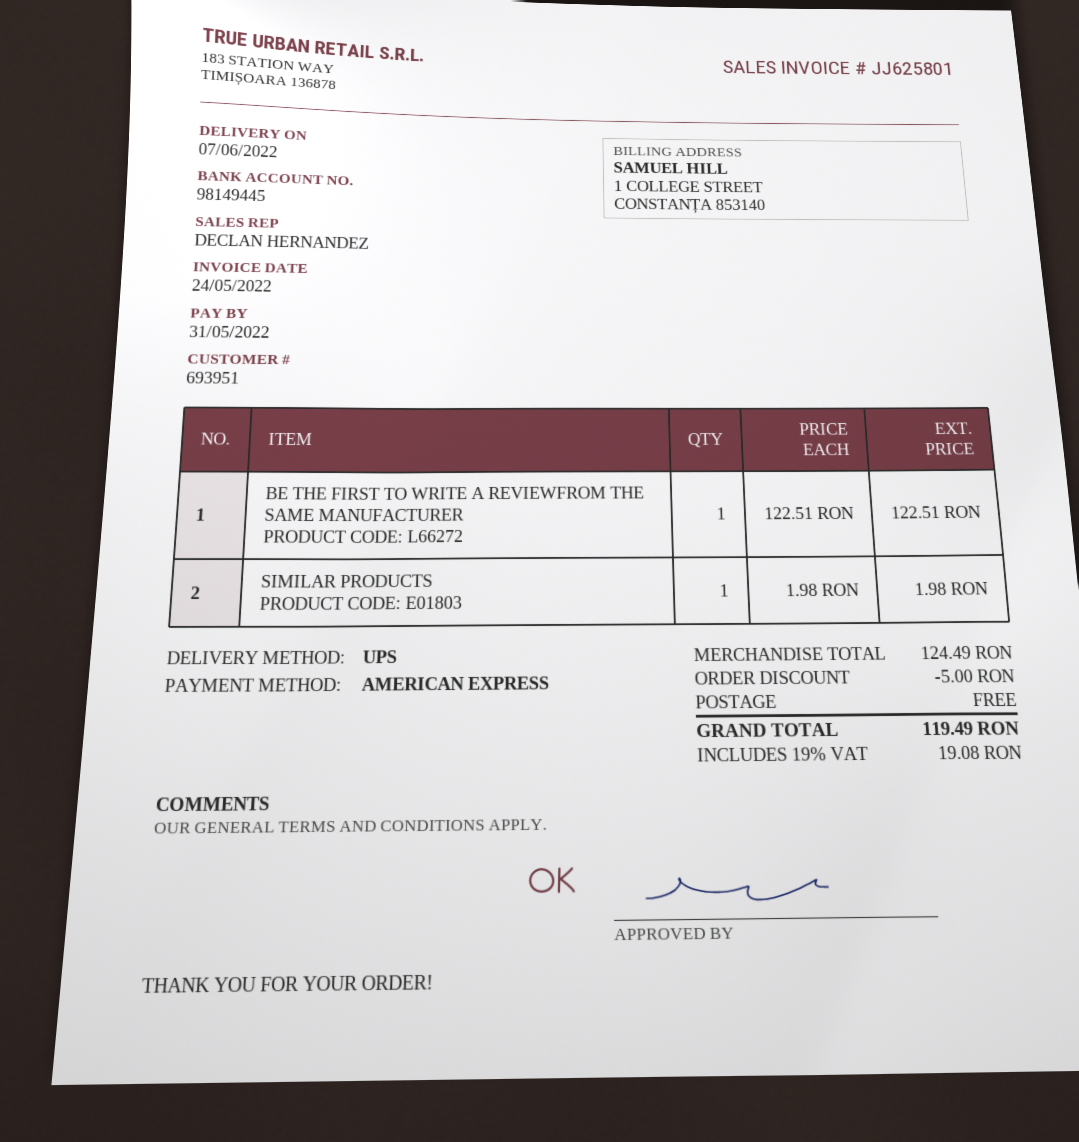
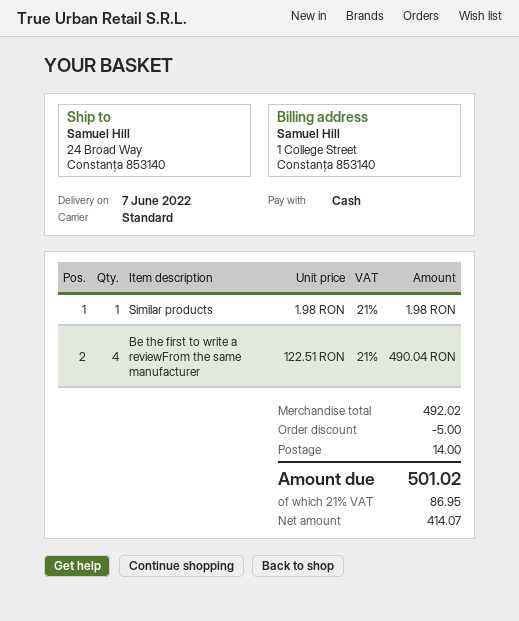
payment method: American Express -> cash
shipping method: UPS -> standard
BE THE FIRST TO WRITE A REVIEWFROM THE SAME MANUFACTURER: 1 x 122.51 = 122.51 -> 4 x 122.51 = 490.04
subtotal: 124.49 -> 492.02
shipping: 0.00 -> 14.00
tax: 19% = 19.08 -> 21% = 86.95
total: 119.49 -> 501.02

